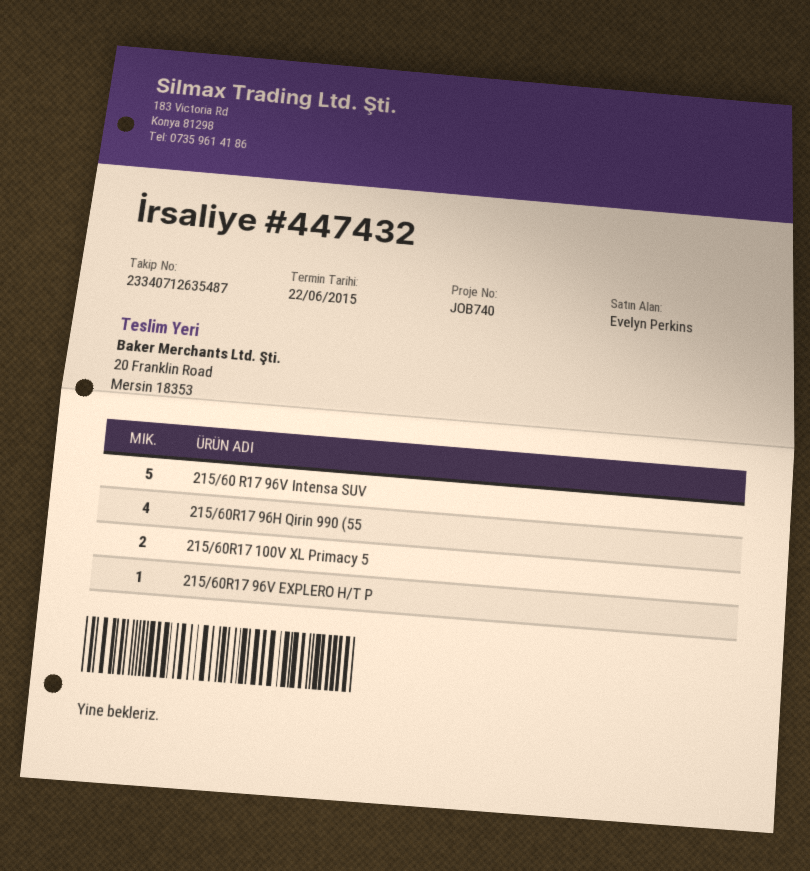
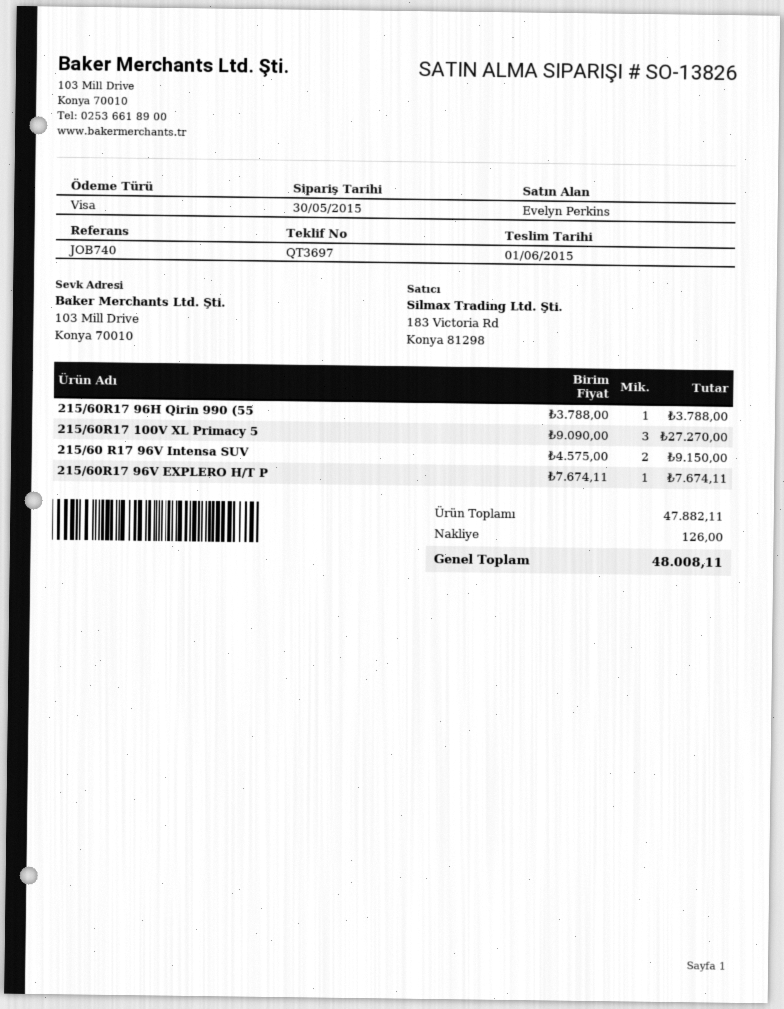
delivery date: 2015-06-22 -> 2015-06-01
ship to: 20 Franklin Road, Mersin 18353 -> 103 Mill Drive, Konya 70010
215/60 R17 96V Intensa SUV: 5 -> 2
215/60R17 96H Qirin 990 (55: 4 -> 1
215/60R17 100V XL Primacy 5: 2 -> 3

